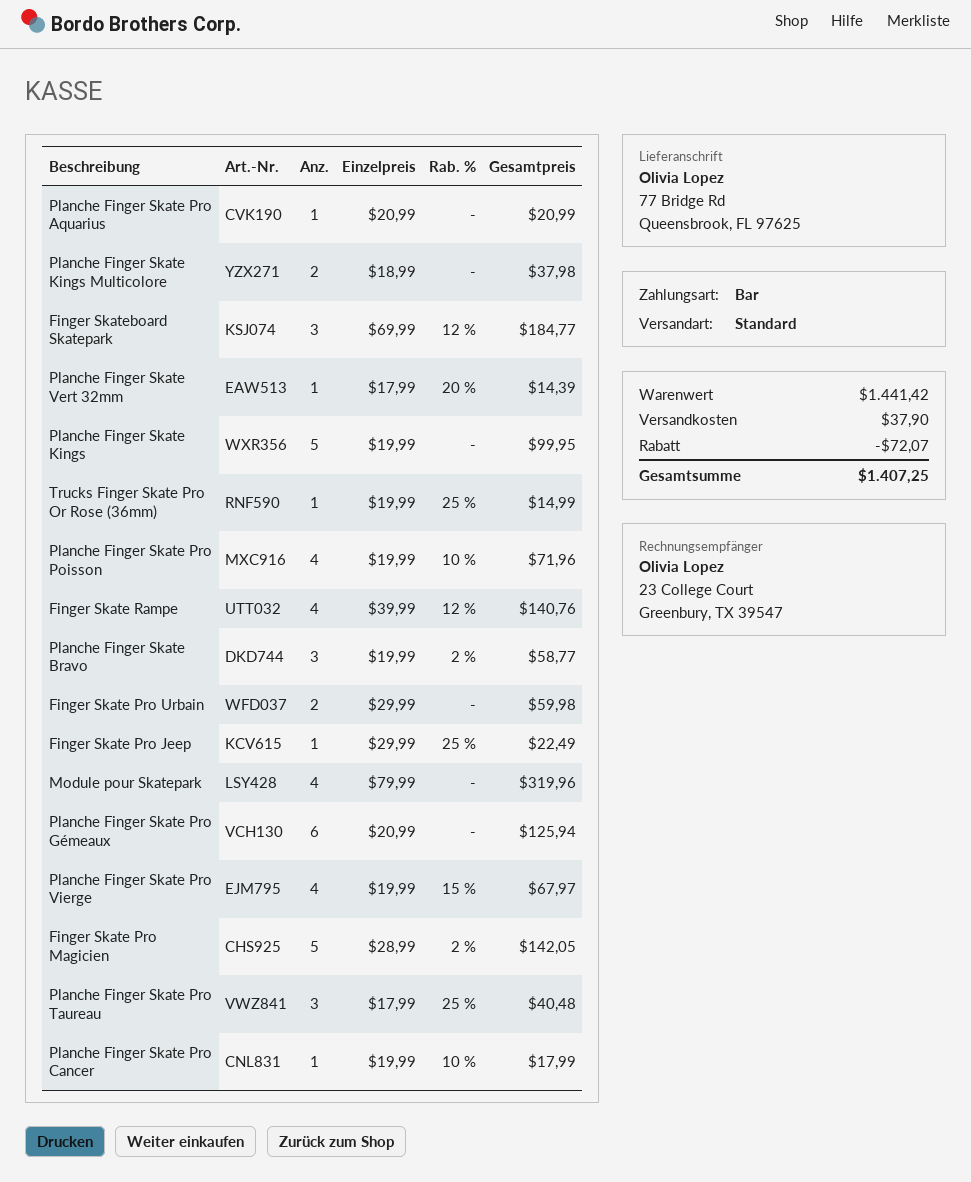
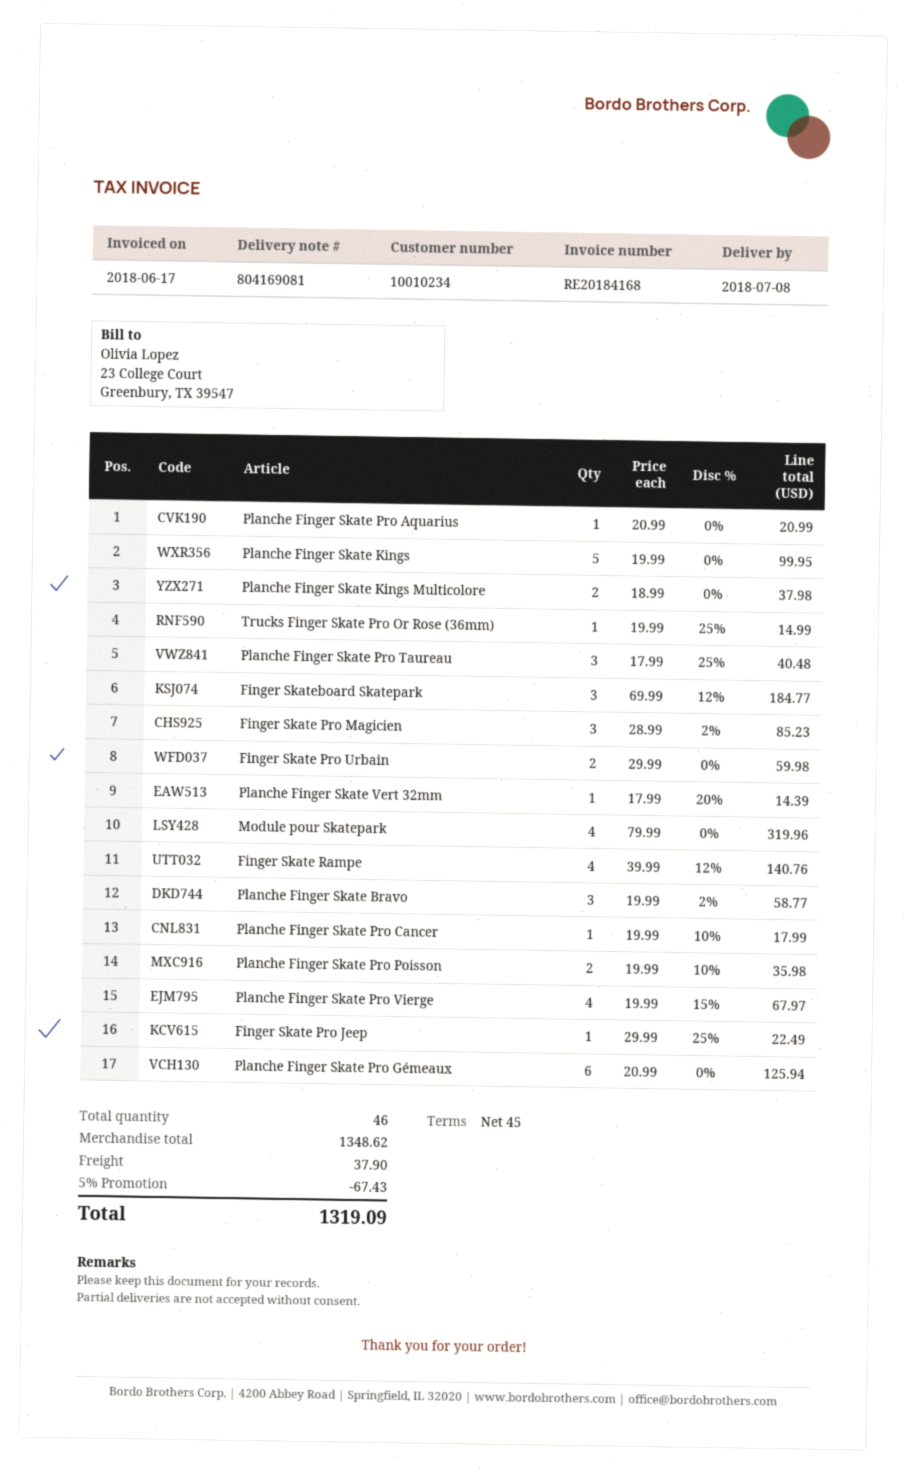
Planche Finger Skate Pro Poisson: 4 x 19.99 - 10% = 71.96 -> 2 x 19.99 - 10% = 35.98
Finger Skate Pro Magicien: 5 x 28.99 - 2% = 142.05 -> 3 x 28.99 - 2% = 85.23
subtotal: 1441.42 -> 1348.62
discount: 72.07 -> 67.43
total: 1407.25 -> 1319.09

